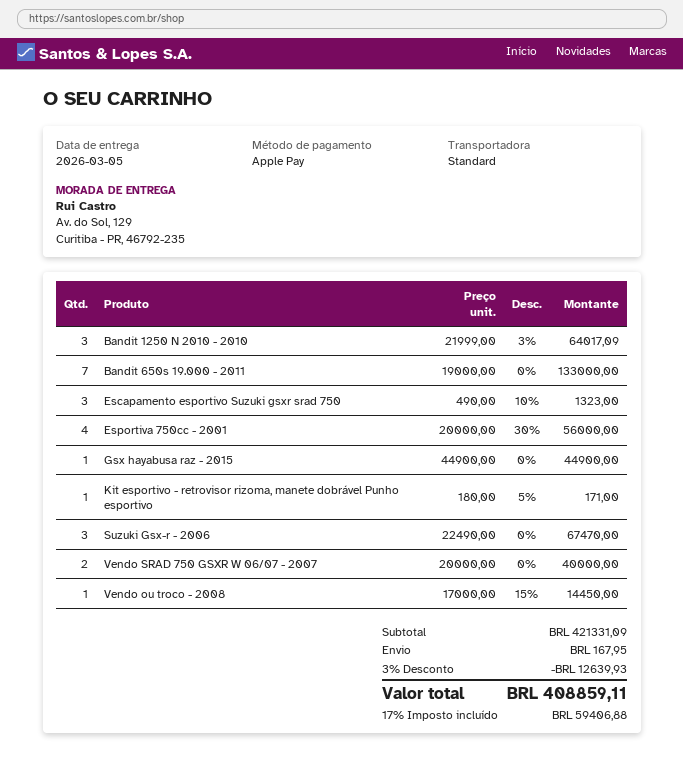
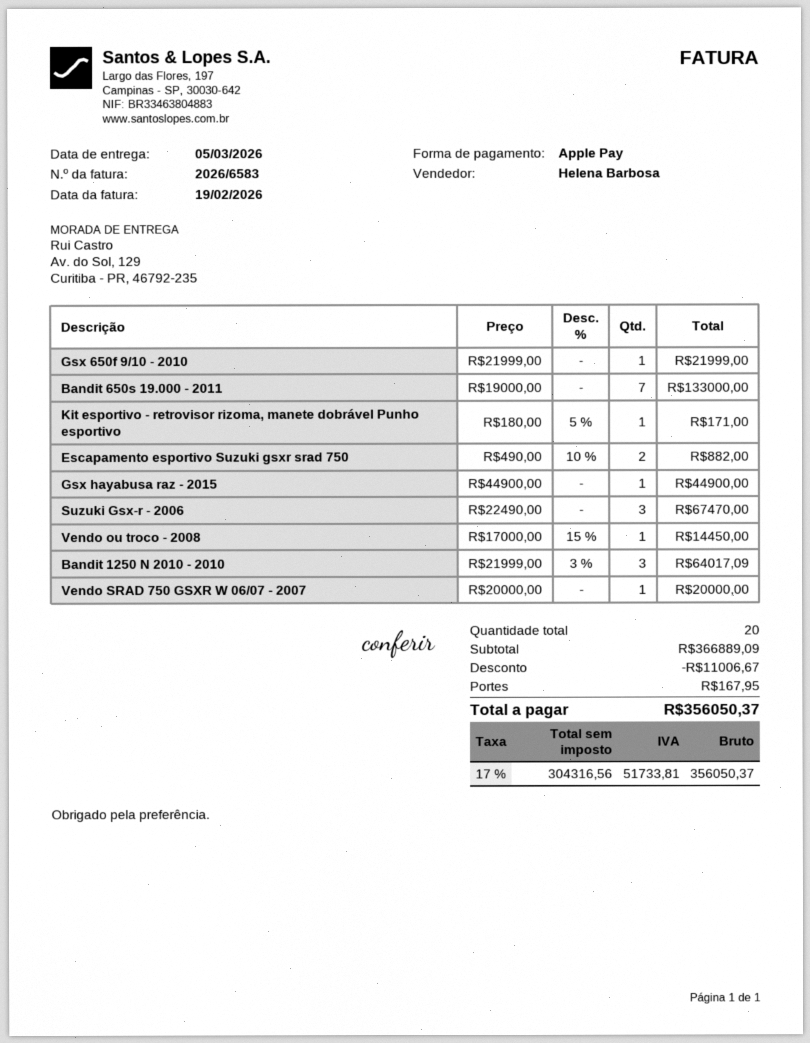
Escapamento esportivo Suzuki gsxr srad 750: 3 x 490.00 - 10% = 1323.00 -> 2 x 490.00 - 10% = 882.00
Esportiva 750cc - 2001: 4 x 20000.00 - 30% = 56000.00 -> none
Vendo SRAD 750 GSXR W 06/07 - 2007: 2 x 20000.00 = 40000.00 -> 1 x 20000.00 = 20000.00
Gsx 650f 9/10 - 2010: none -> 1 x 21999.00 = 21999.00
subtotal: 421331.09 -> 366889.09
discount: 12639.93 -> 11006.67
tax: 17% = 59406.88 -> 17% = 51733.81
total: 408859.11 -> 356050.37

